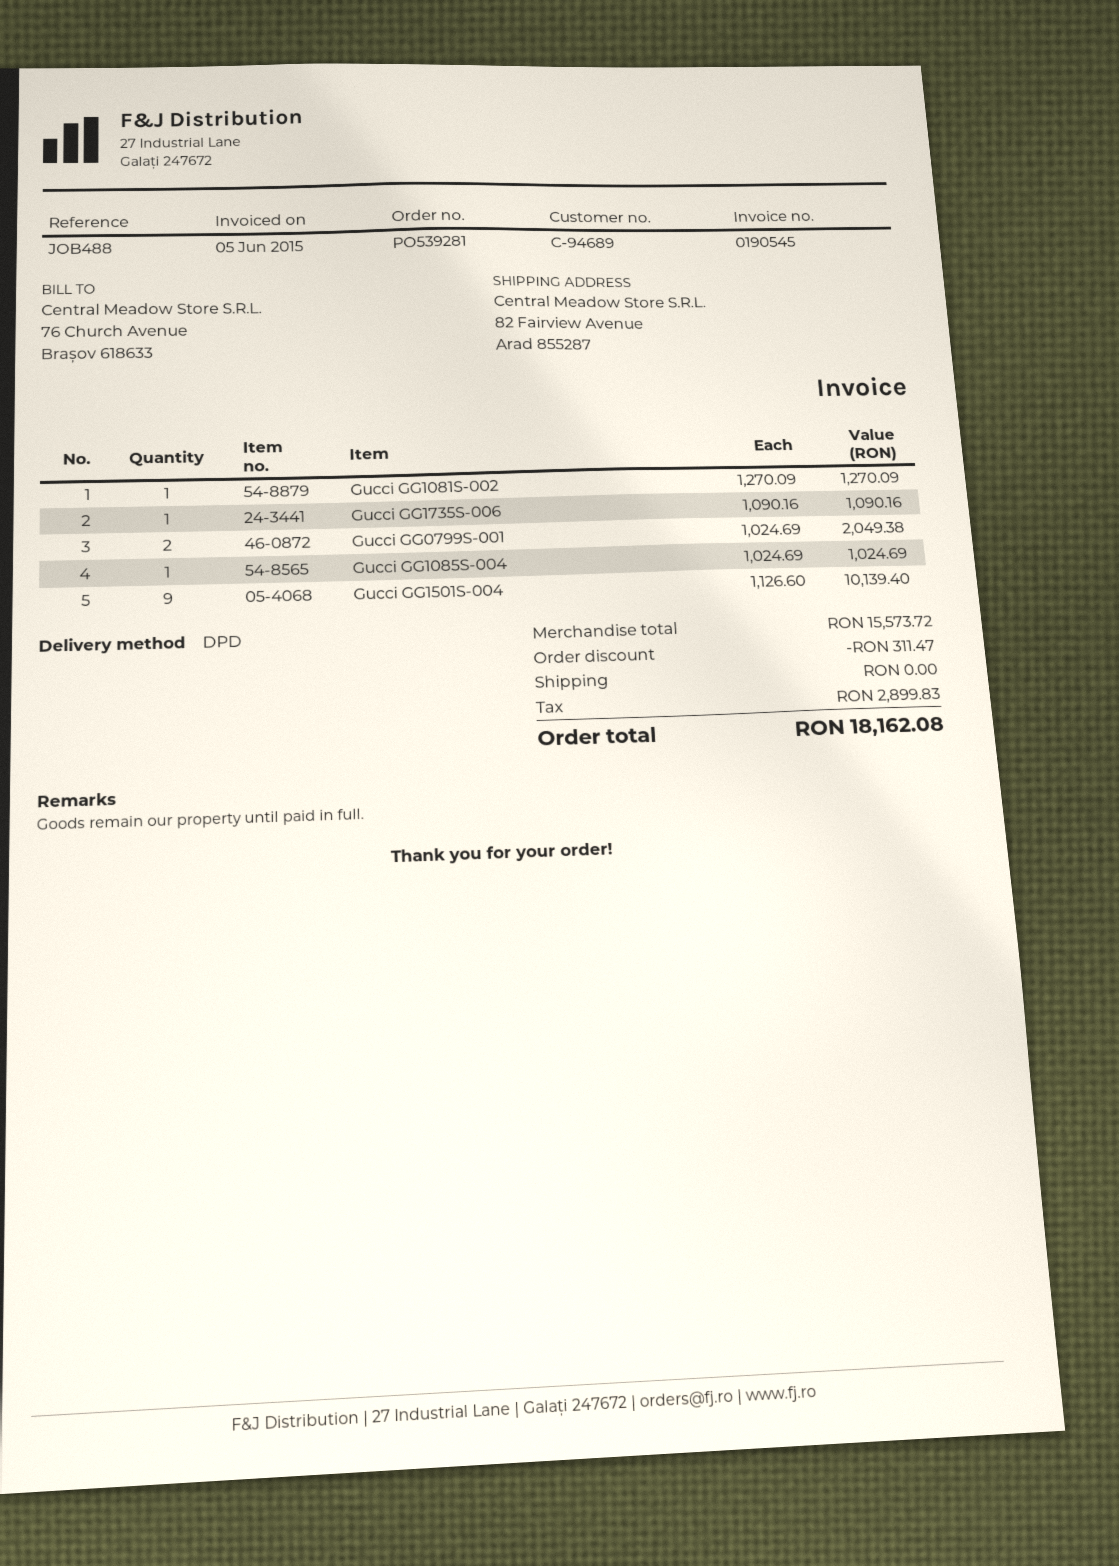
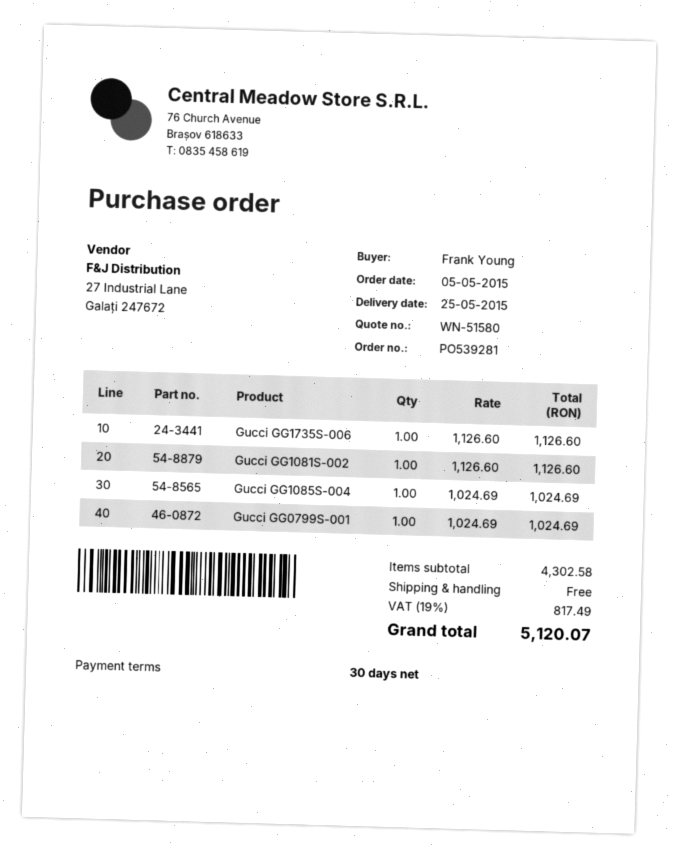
Gucci GG1081S-002: 1 x 1270.09 = 1270.09 -> 1 x 1126.60 = 1126.60
Gucci GG1735S-006: 1 x 1090.16 = 1090.16 -> 1 x 1126.60 = 1126.60
Gucci GG0799S-001: 2 x 1024.69 = 2049.38 -> 1 x 1024.69 = 1024.69
Gucci GG1501S-004: 9 x 1126.60 = 10139.40 -> none
subtotal: 15573.72 -> 4302.58
discount: 311.47 -> none
tax: 2899.83 -> 817.49
total: 18162.08 -> 5120.07

